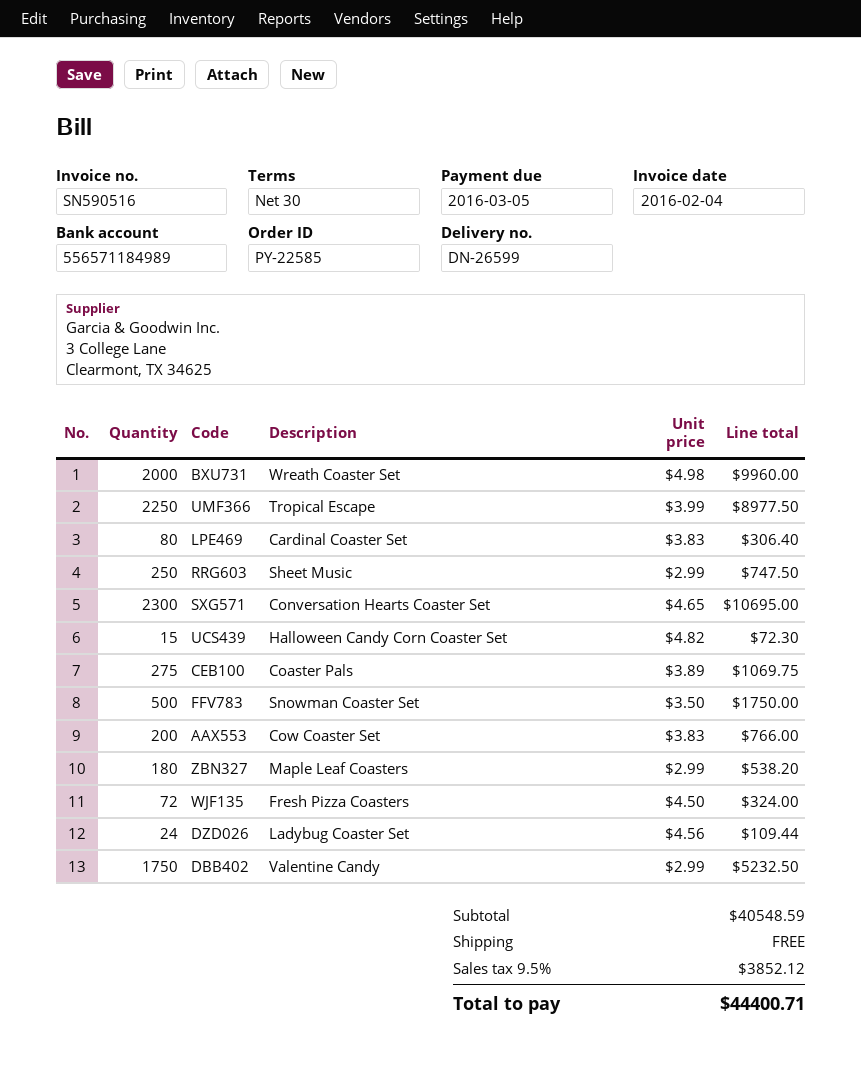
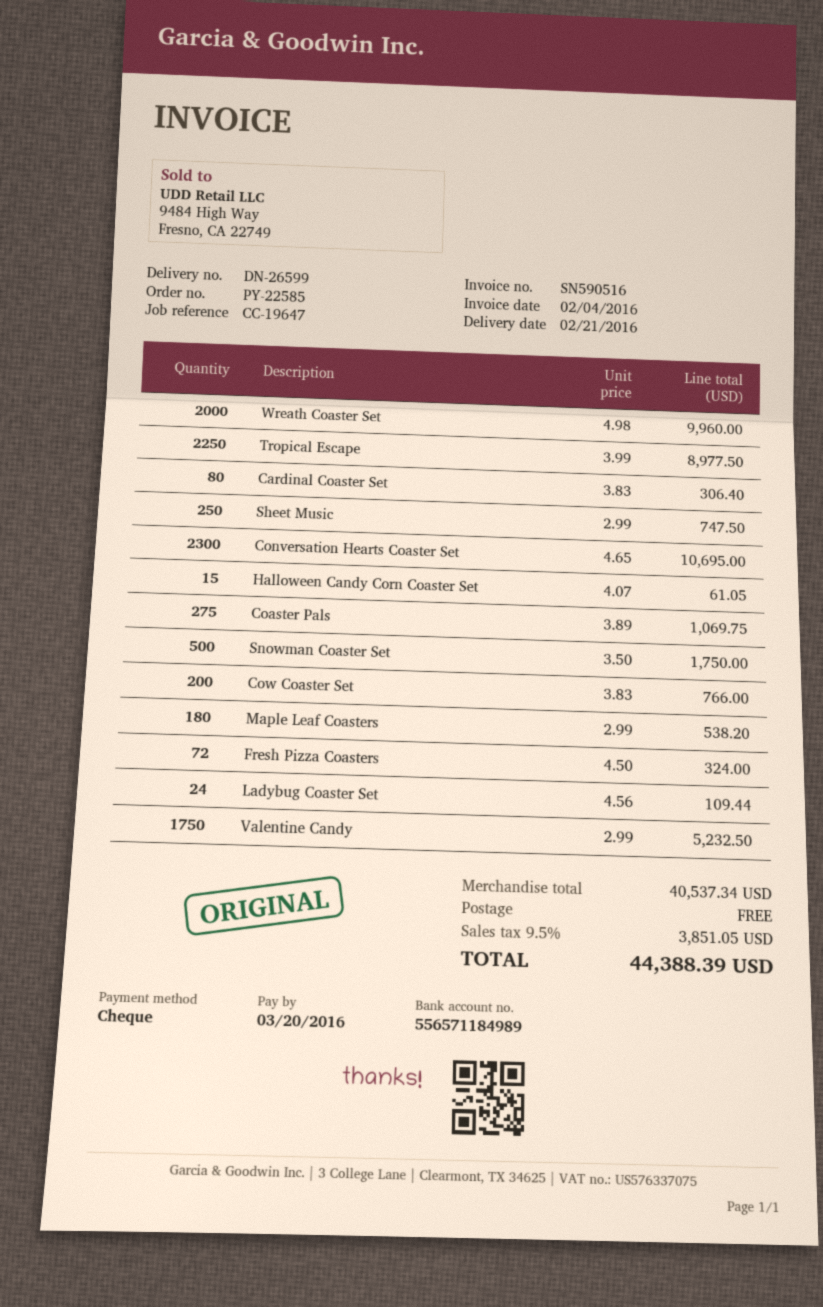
due date: 2016-03-05 -> 2016-03-20
Halloween Candy Corn Coaster Set: 15 x 4.82 = 72.30 -> 15 x 4.07 = 61.05
subtotal: 40548.59 -> 40537.34
tax: 9.5% = 3852.12 -> 9.5% = 3851.05
total: 44400.71 -> 44388.39

